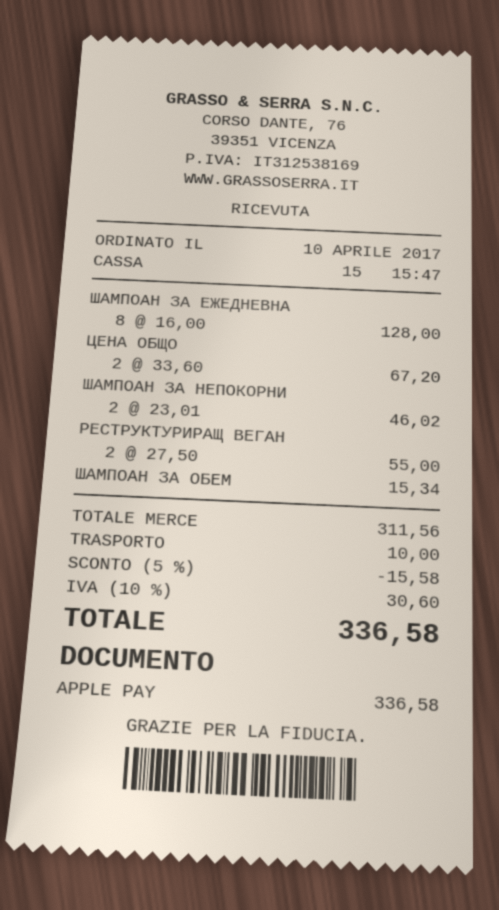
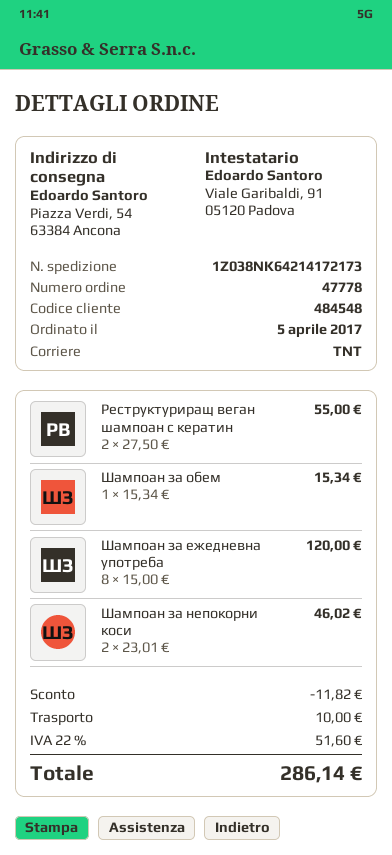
order date: 2017-04-10 -> 2017-04-05
ШАМПОАН ЗА ЕЖЕДНЕВНА: 8 x 16.00 = 128.00 -> 8 x 15.00 = 120.00
ЦЕНА ОБЩО: 2 x 33.60 = 67.20 -> none
discount: 15.58 -> 11.82
tax: 10% = 30.60 -> 22% = 51.60
total: 336.58 -> 286.14

